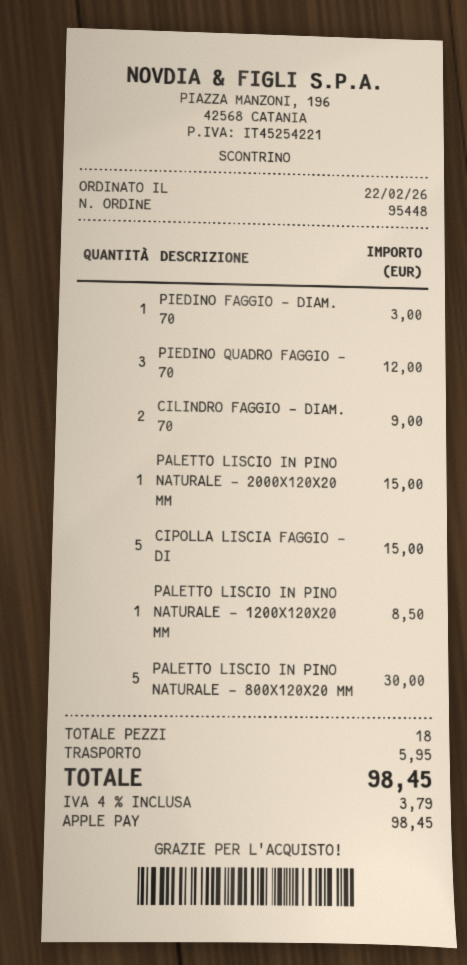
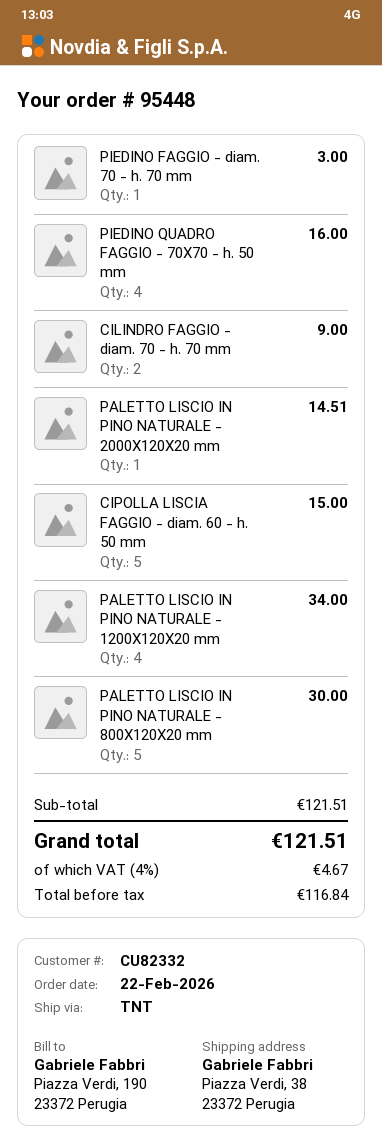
PIEDINO QUADRO FAGGIO - 70: 3 for 12.00 -> 4 for 16.00
PALETTO LISCIO IN PINO NATURALE - 2000X120X20 MM: 1 for 15.00 -> 1 for 14.51
PALETTO LISCIO IN PINO NATURALE - 1200X120X20 MM: 1 for 8.50 -> 4 for 34.00
shipping: 5.95 -> none
tax: 4% = 3.79 -> 4% = 4.67
total: 98.45 -> 121.51

